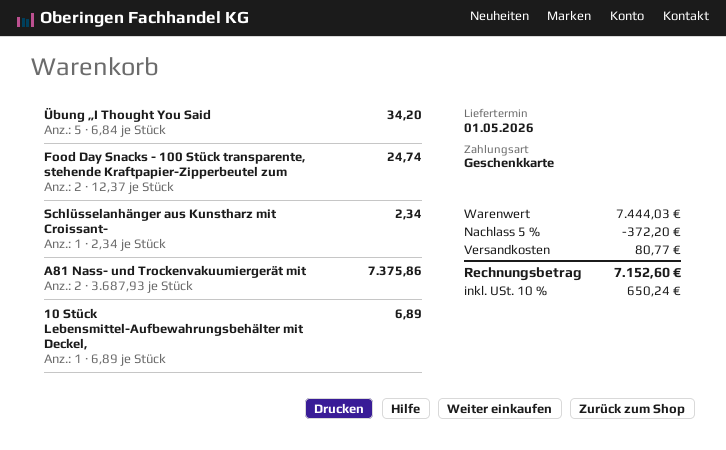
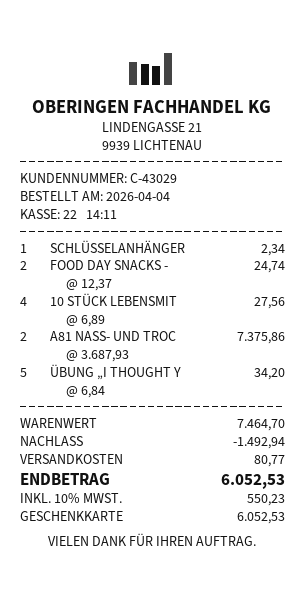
10 Stück Lebensmittel-Aufbewahrungsbehälter mit Deckel,: 1 x 6.89 = 6.89 -> 4 x 6.89 = 27.56
subtotal: 7444.03 -> 7464.70
discount: 372.20 -> 1492.94
tax: 10% = 650.24 -> 10% = 550.23
total: 7152.60 -> 6052.53

